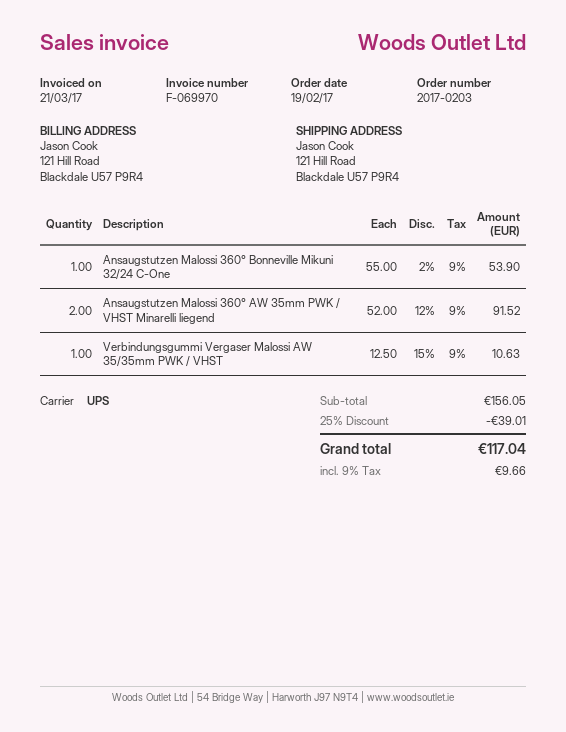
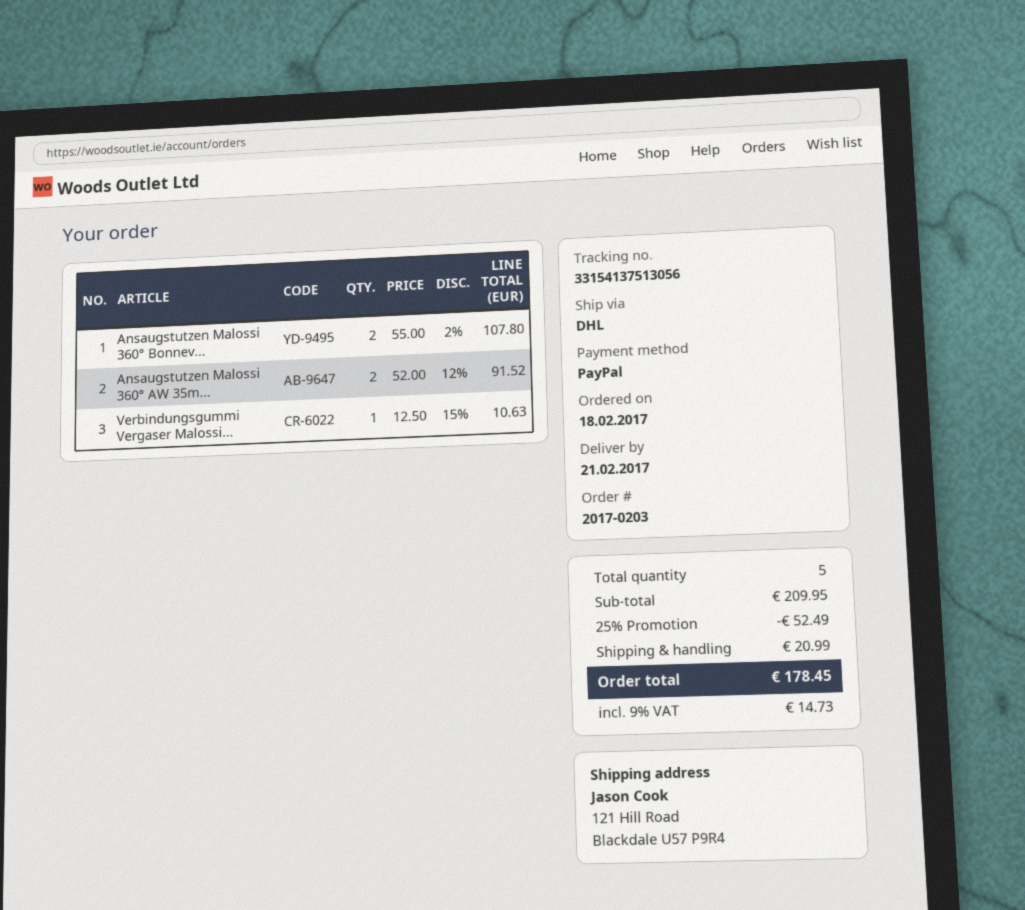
order date: 2017-02-19 -> 2017-02-18
shipping method: UPS -> DHL
Ansaugstutzen Malossi 360° Bonneville Mikuni 32/24 C-One: 1 x 55.00 - 2% = 53.90 -> 2 x 55.00 - 2% = 107.80
subtotal: 156.05 -> 209.95
discount: 25% = 39.01 -> 25% = 52.49
shipping: none -> 20.99
tax: 9% = 9.66 -> 9% = 14.73
total: 117.04 -> 178.45

